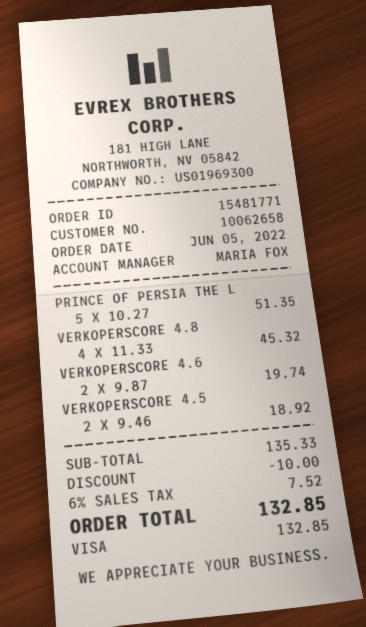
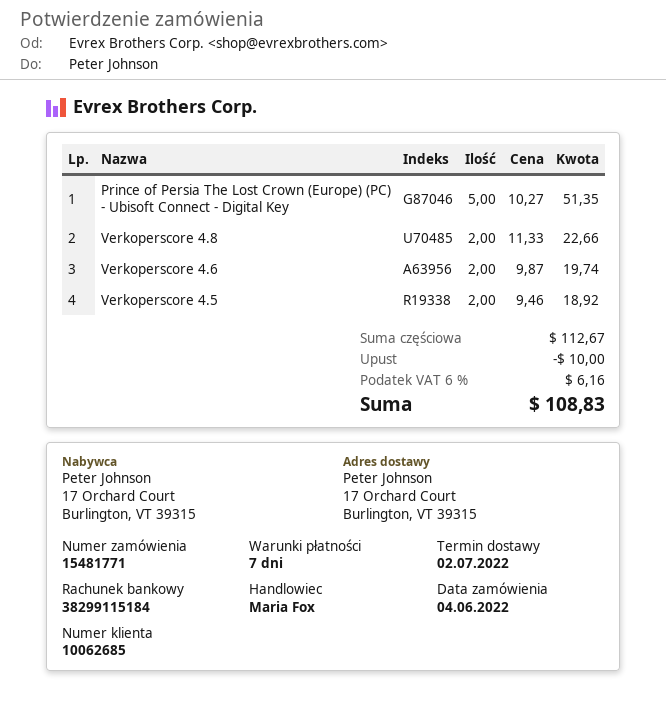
order date: 2022-06-05 -> 2022-06-04
customer number: 10062658 -> 10062685
VERKOPERSCORE 4.8: 4 x 11.33 = 45.32 -> 2 x 11.33 = 22.66
subtotal: 135.33 -> 112.67
tax: 6% = 7.52 -> 6% = 6.16
total: 132.85 -> 108.83

